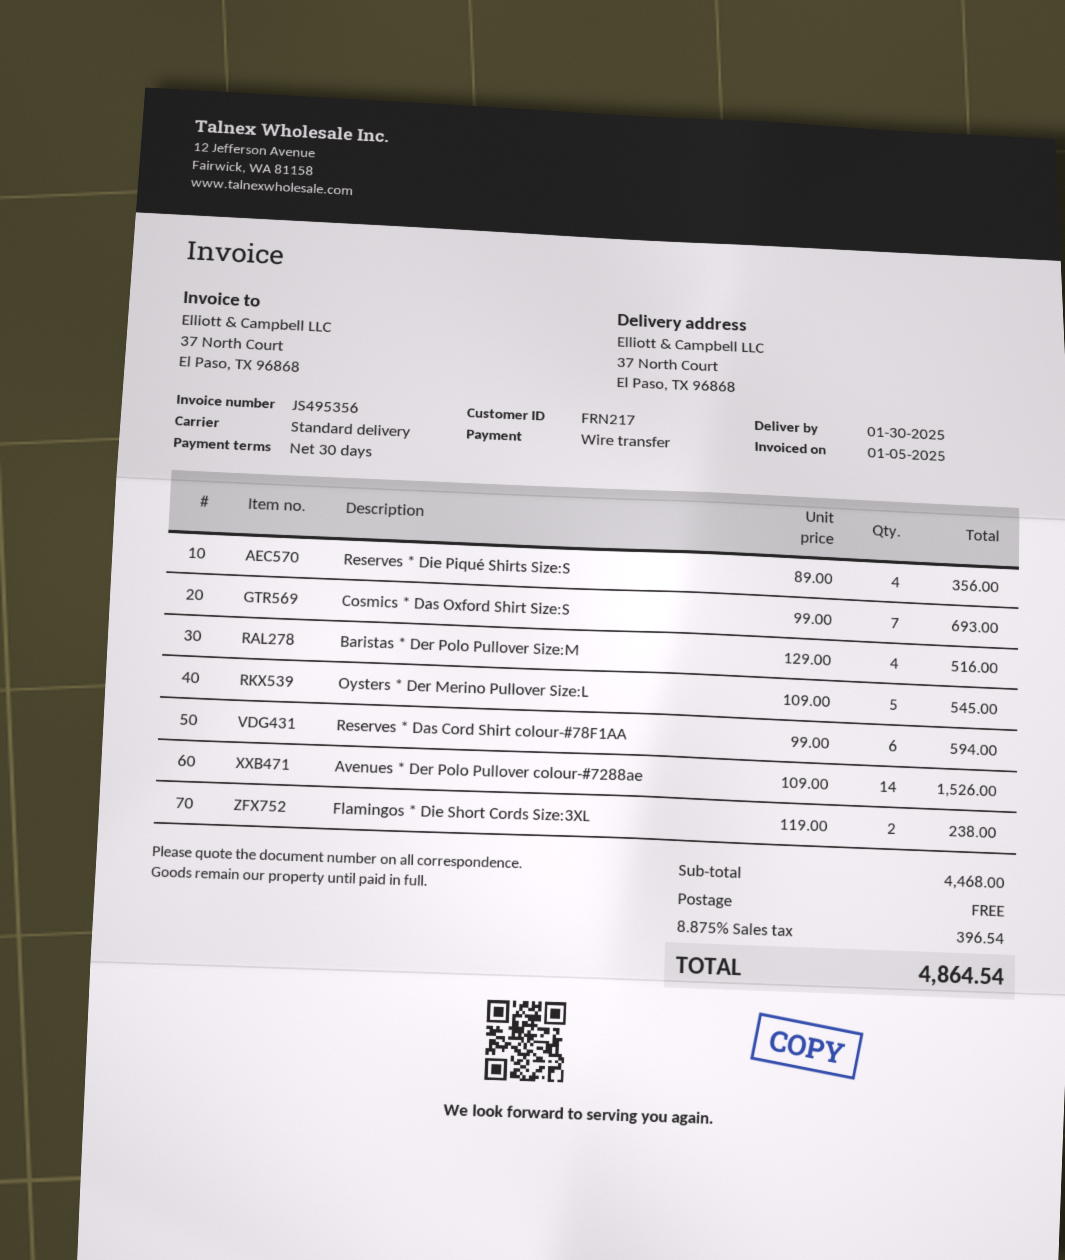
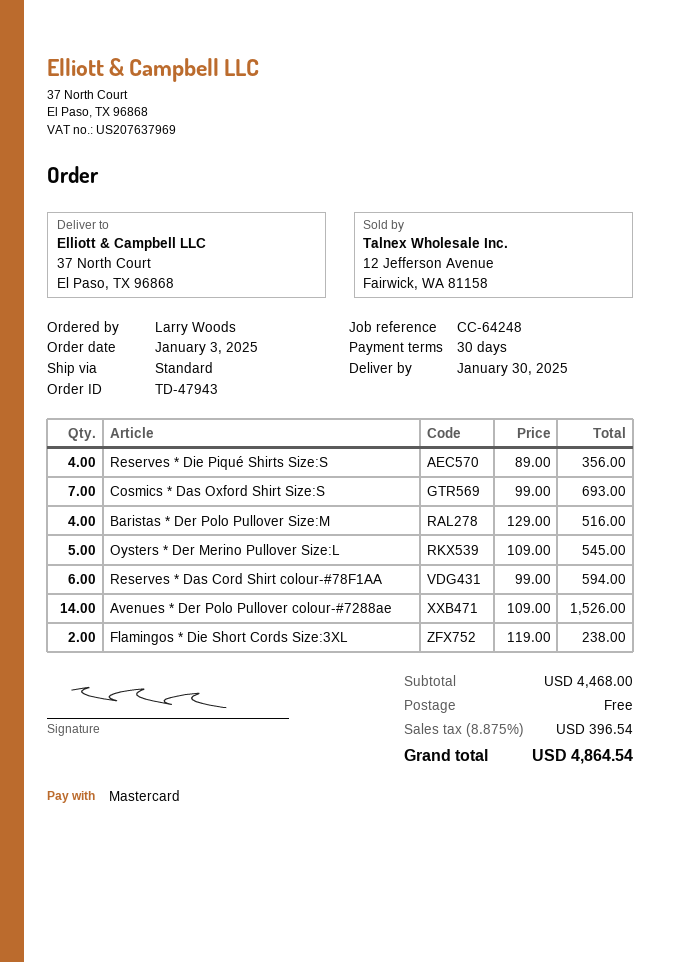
payment method: bank transfer -> Mastercard

